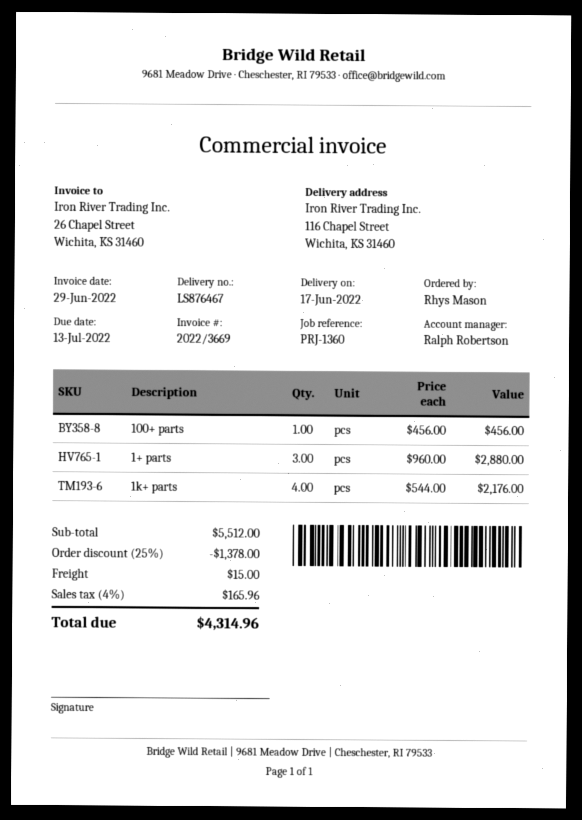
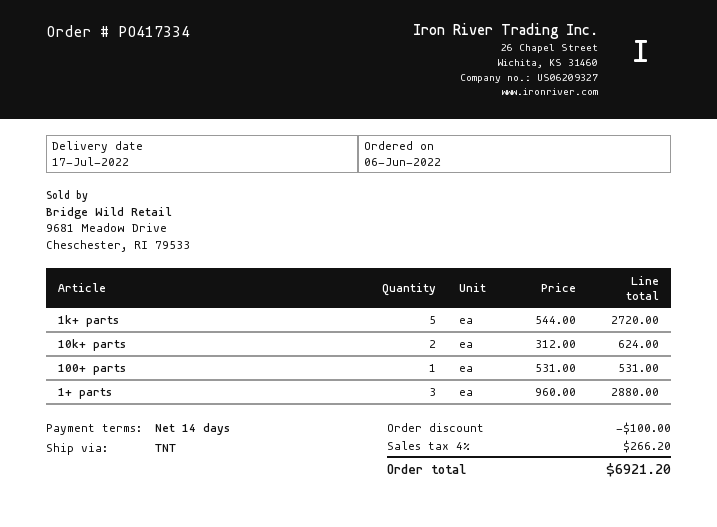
delivery date: 2022-06-17 -> 2022-07-17
100+ parts: 1 x 456.00 = 456.00 -> 1 x 531.00 = 531.00
1k+ parts: 4 x 544.00 = 2176.00 -> 5 x 544.00 = 2720.00
10k+ parts: none -> 2 x 312.00 = 624.00
discount: 1378.00 -> 100.00
shipping: 15.00 -> none
tax: 4% = 165.96 -> 4% = 266.20
total: 4314.96 -> 6921.20

